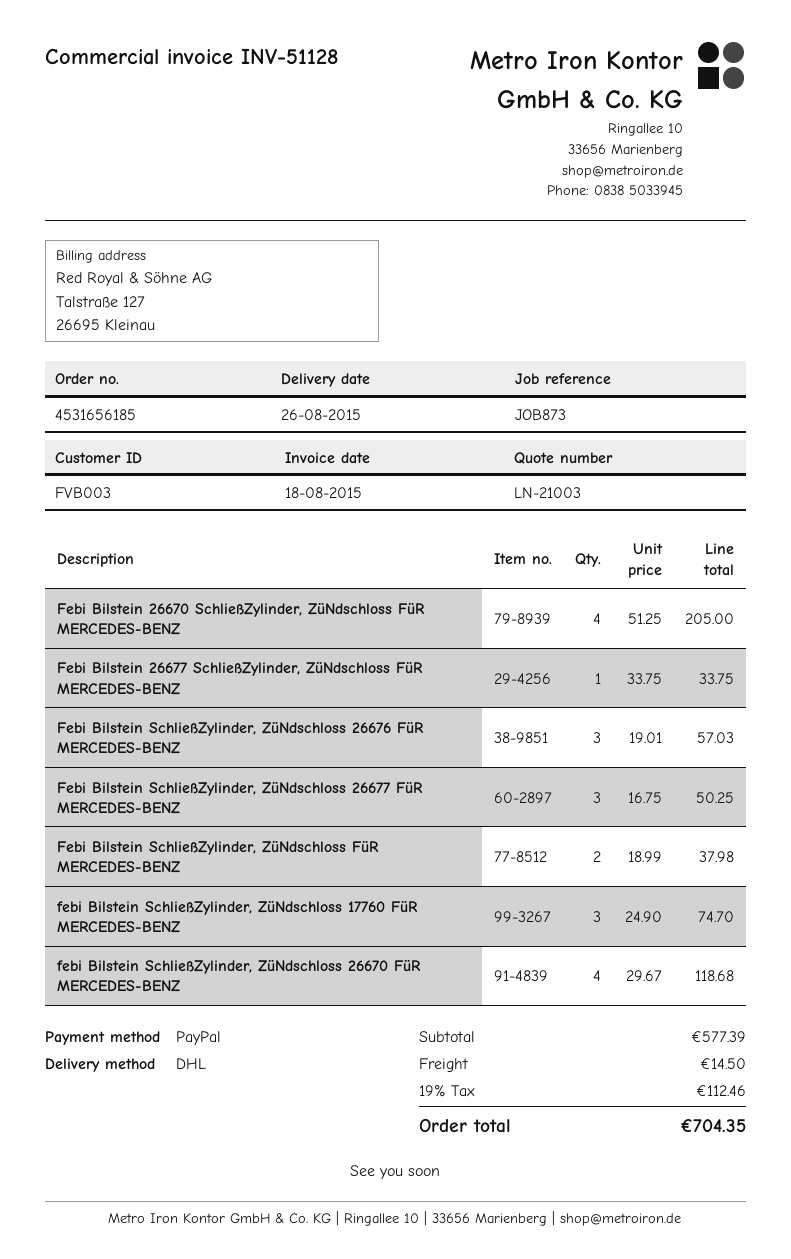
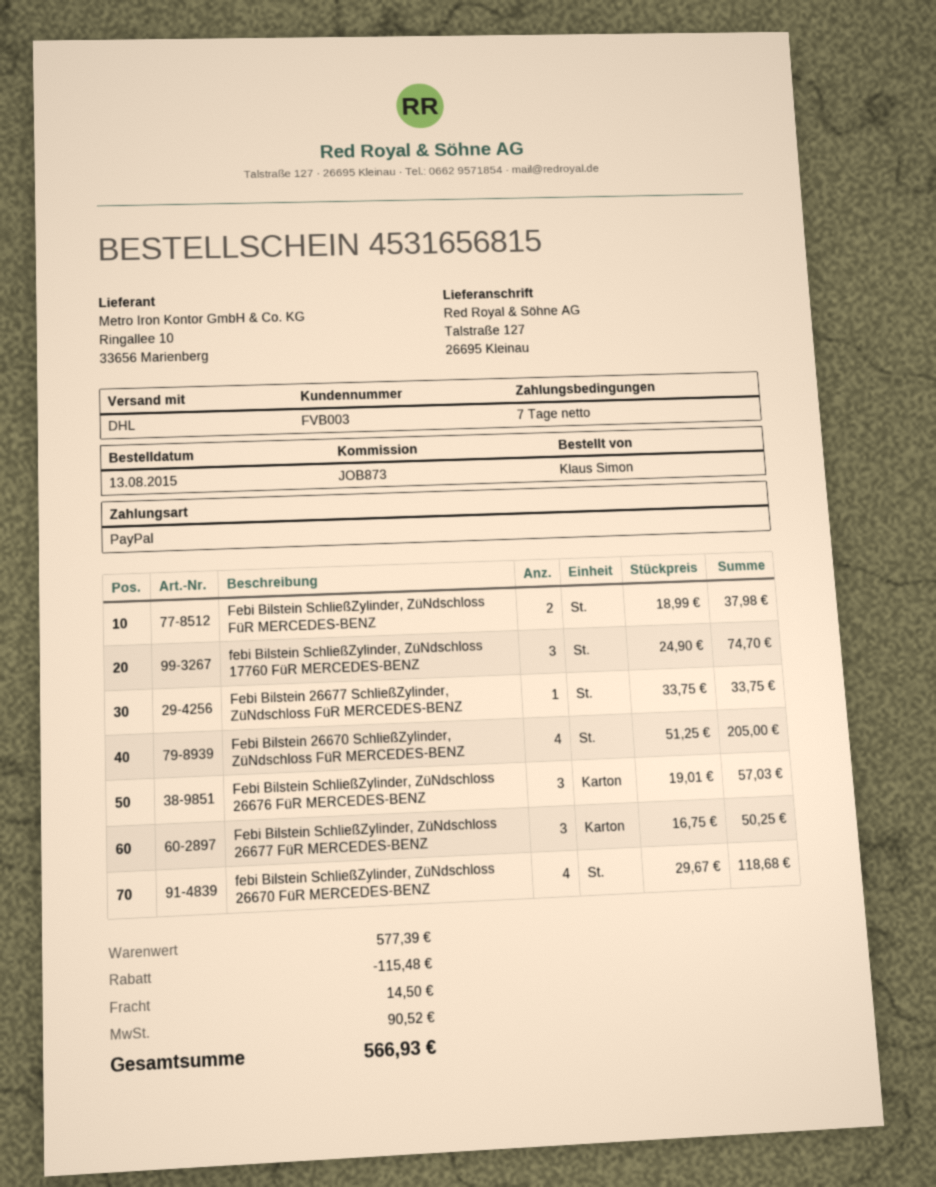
order number: 4531656185 -> 4531656815
discount: none -> 115.48
tax: 112.46 -> 90.52
total: 704.35 -> 566.93

